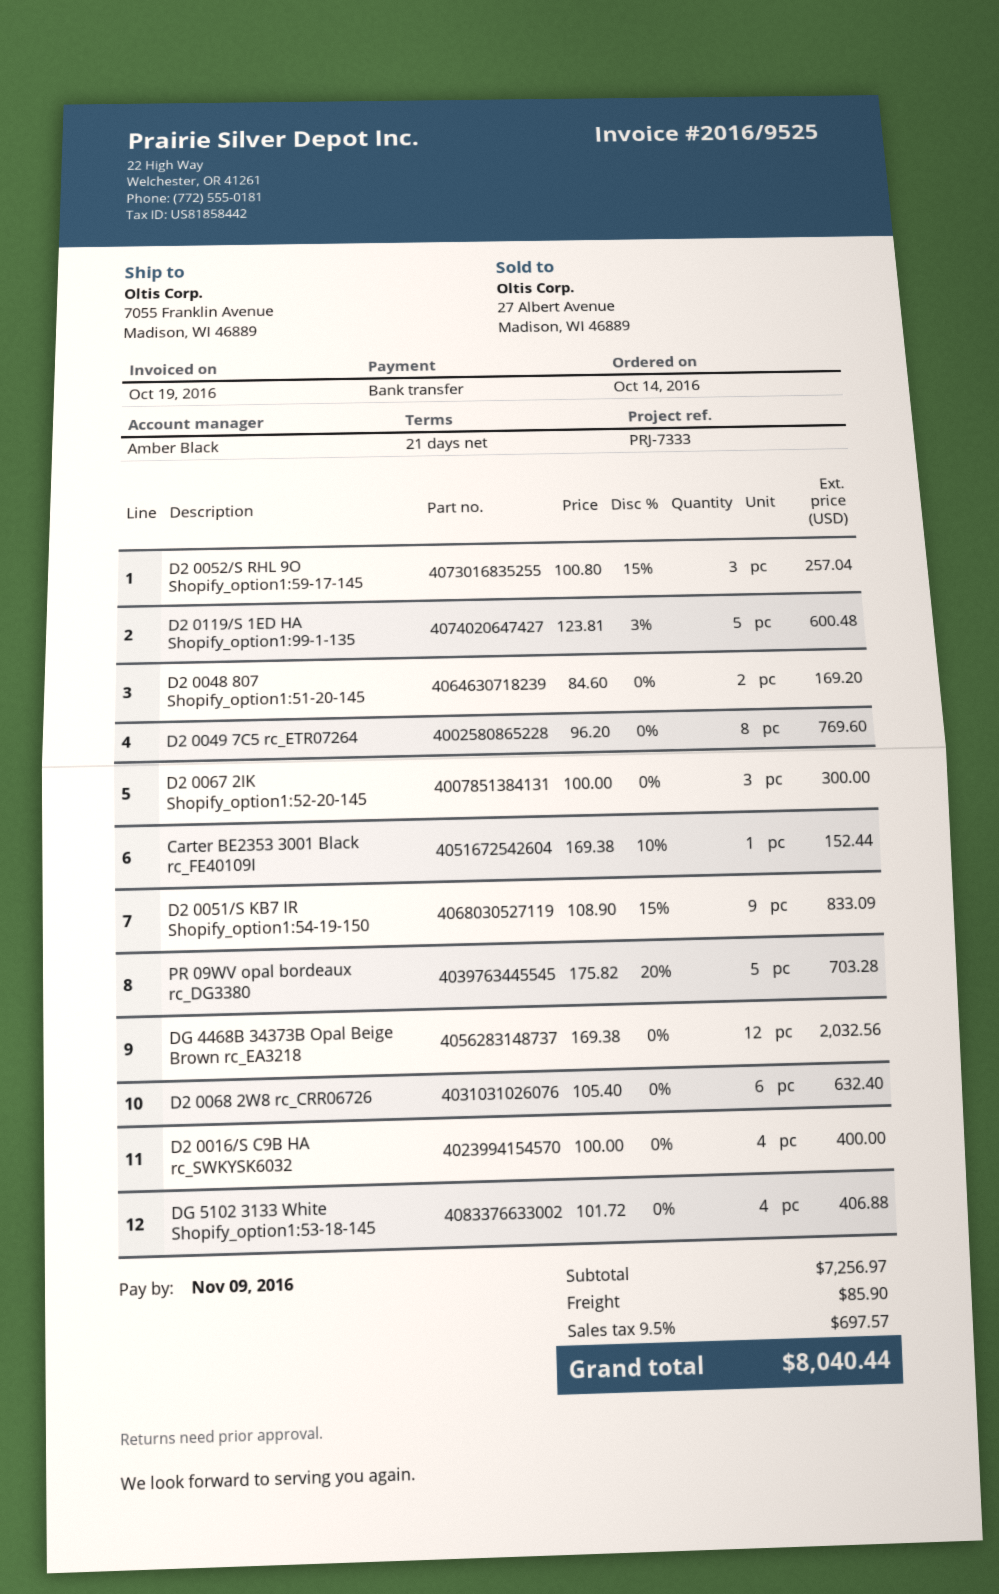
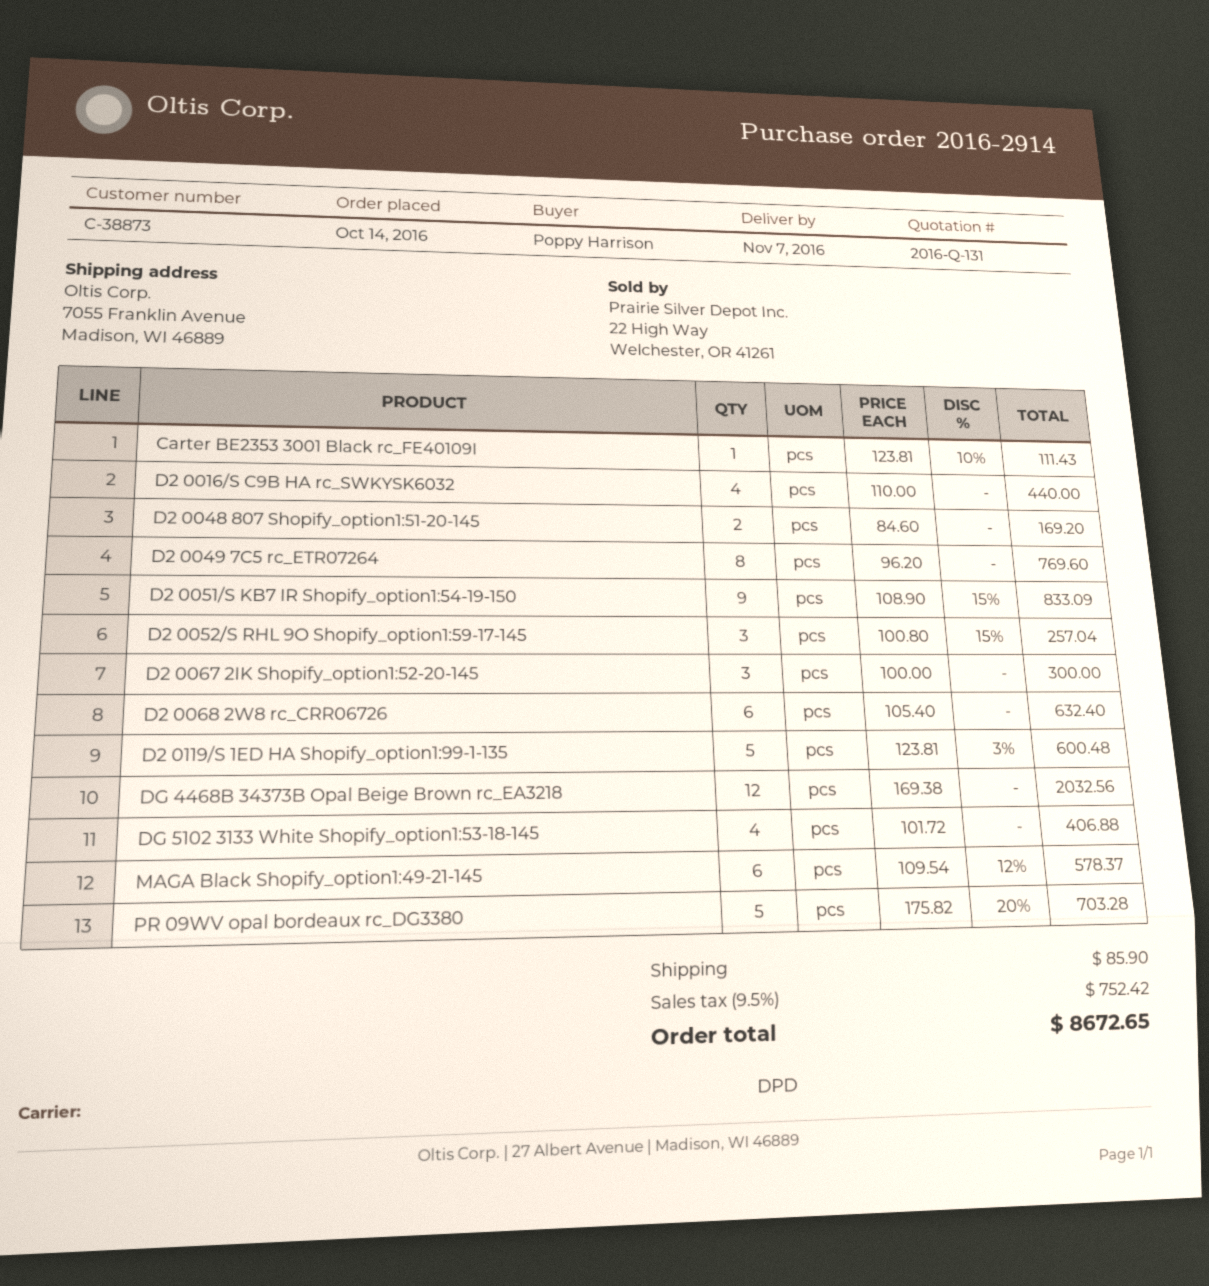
Carter BE2353 3001 Black rc_FE40109I: 1 x 169.38 - 10% = 152.44 -> 1 x 123.81 - 10% = 111.43
D2 0016/S C9B HA rc_SWKYSK6032: 4 x 100.00 = 400.00 -> 4 x 110.00 = 440.00
MAGA Black Shopify_option1:49-21-145: none -> 6 x 109.54 - 12% = 578.37
tax: 9.5% = 697.57 -> 9.5% = 752.42
total: 8040.44 -> 8672.65

